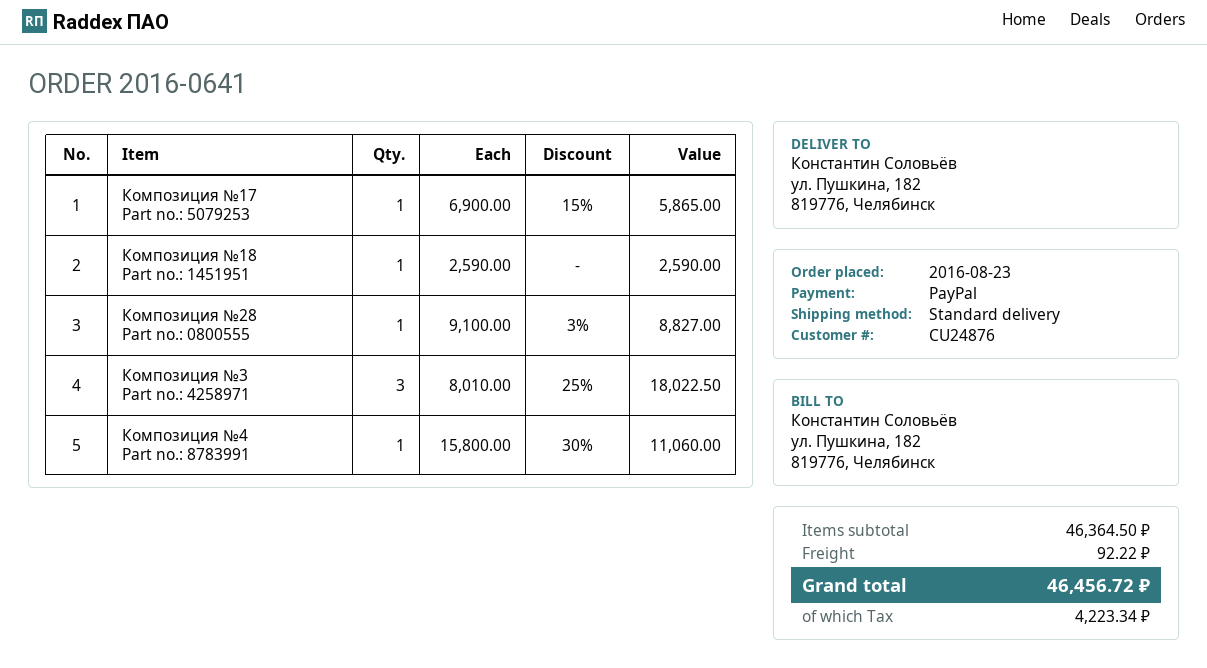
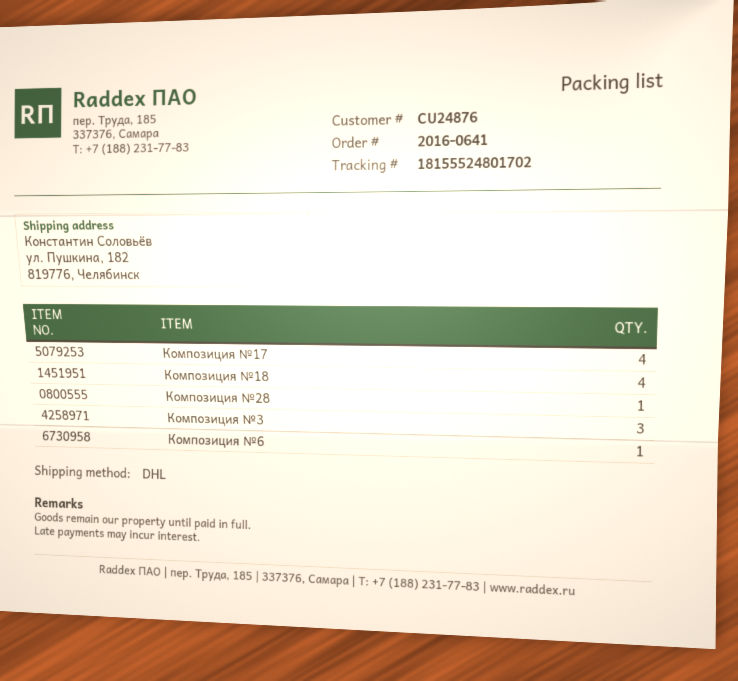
shipping method: standard -> DHL
Композиция №17: 1 -> 4
Композиция №18: 1 -> 4
Композиция №4: 1 -> none
Композиция №6: none -> 1

